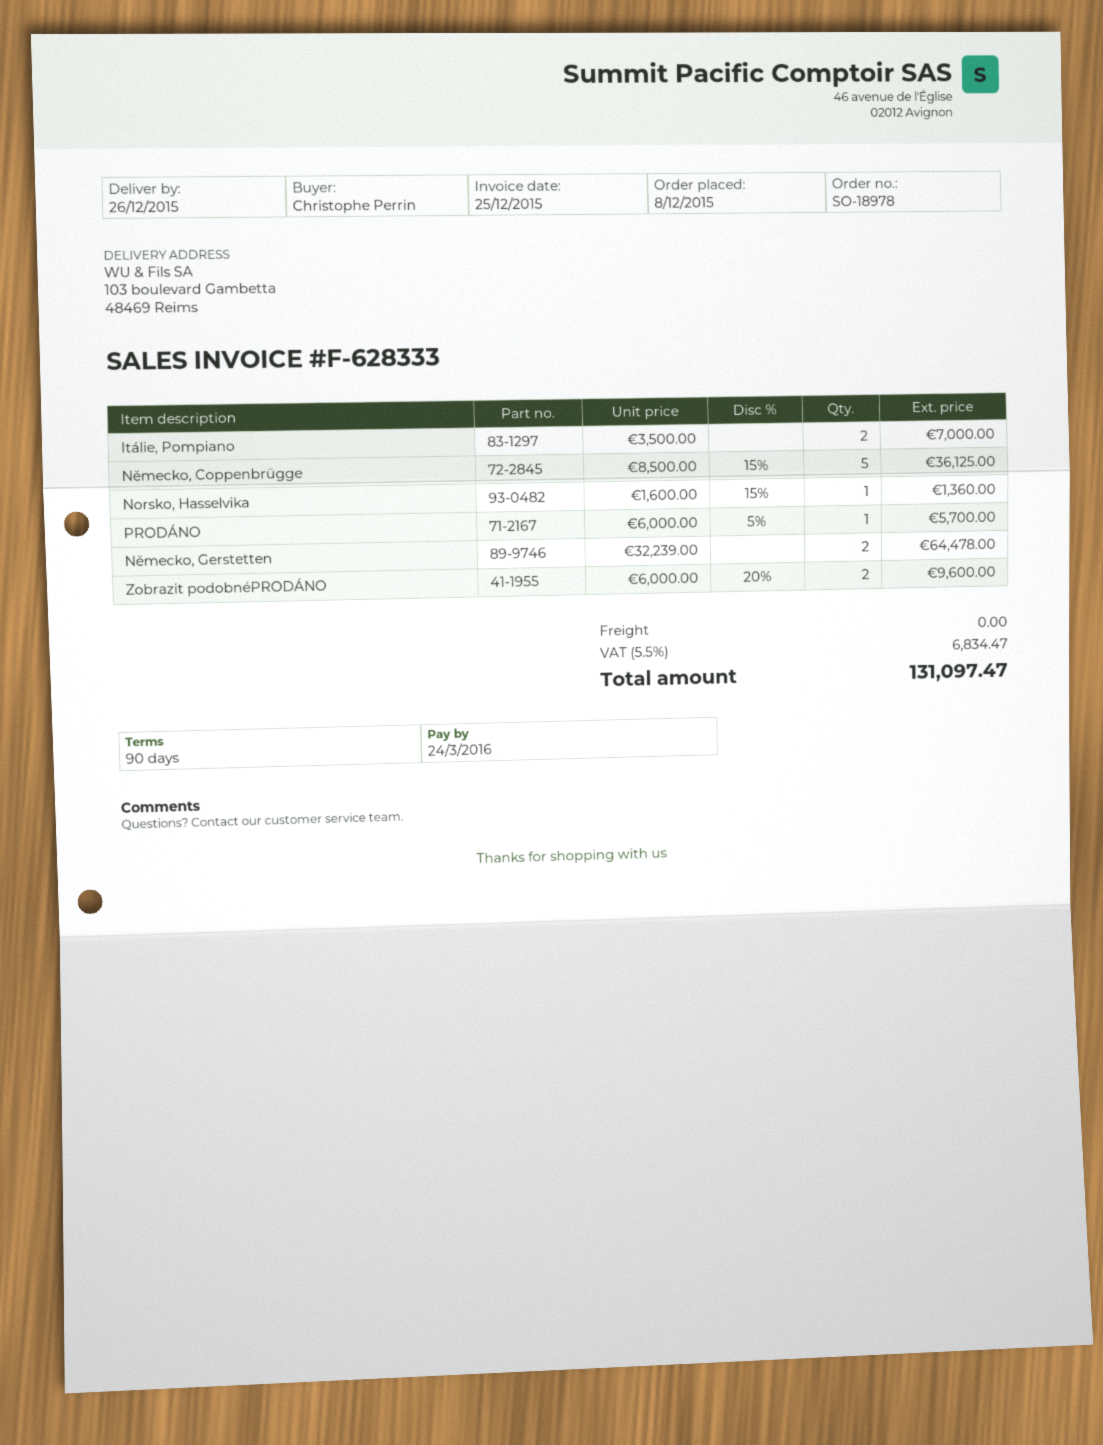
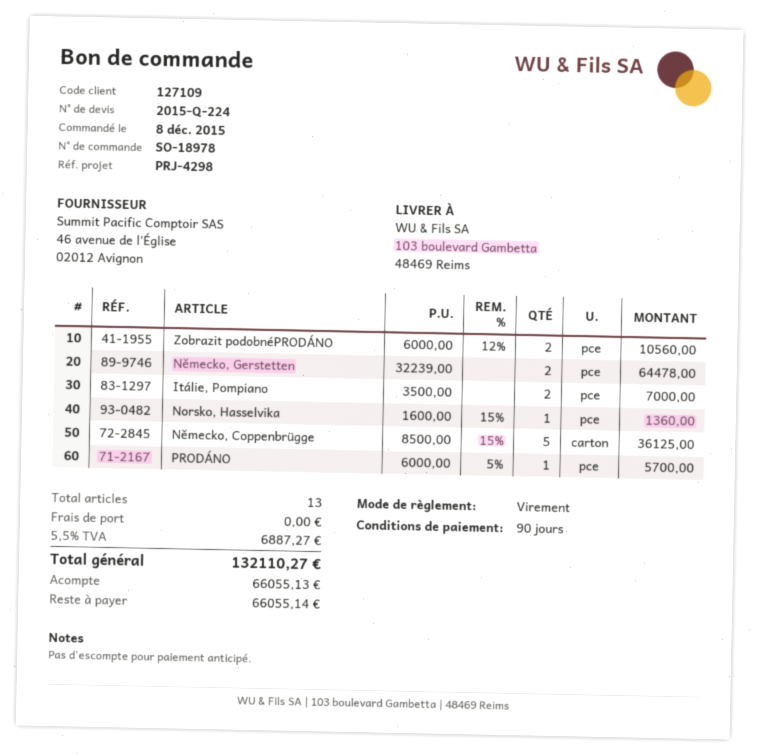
Zobrazit podobnéPRODÁNO: 2 x 6000.00 - 20% = 9600.00 -> 2 x 6000.00 - 12% = 10560.00
tax: 5.5% = 6834.47 -> 5.5% = 6887.27
total: 131097.47 -> 132110.27

